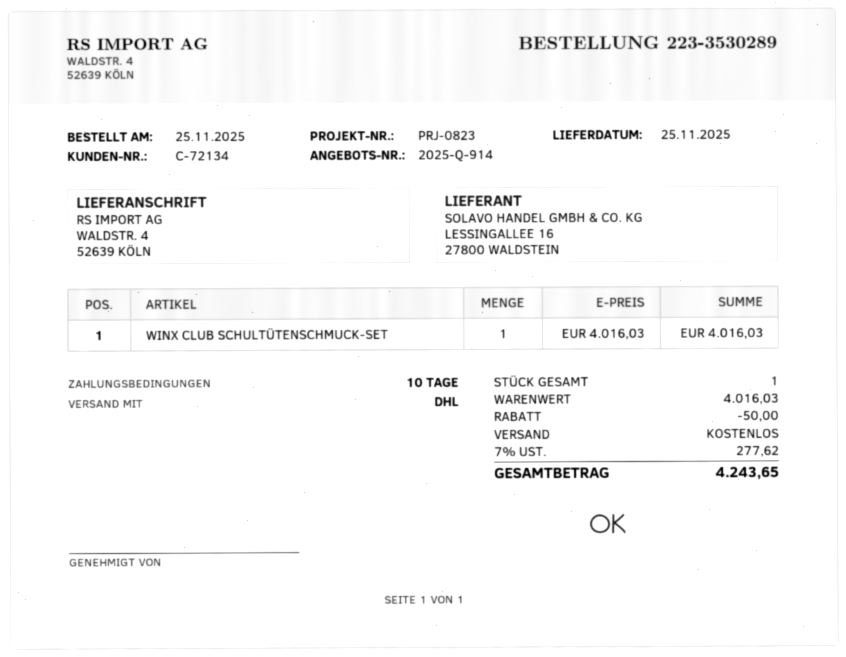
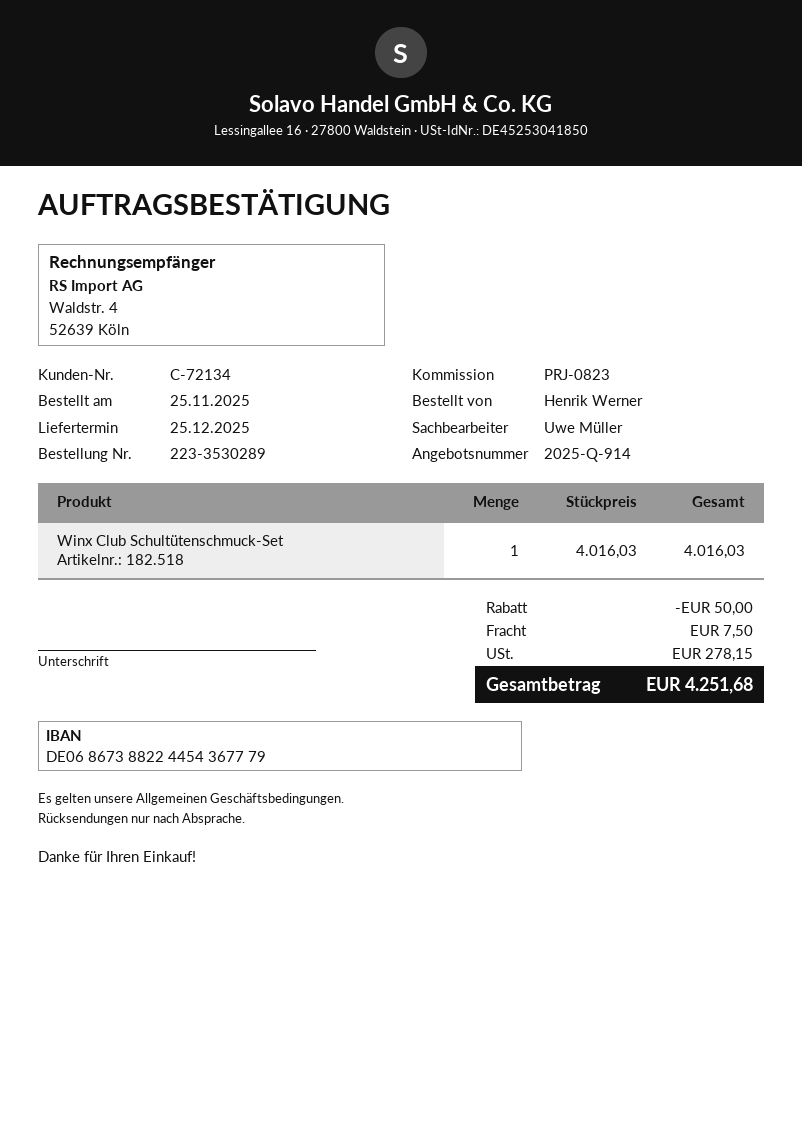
delivery date: 2025-11-25 -> 2025-12-25
shipping: 0.00 -> 7.50
tax: 277.62 -> 278.15
total: 4243.65 -> 4251.68

